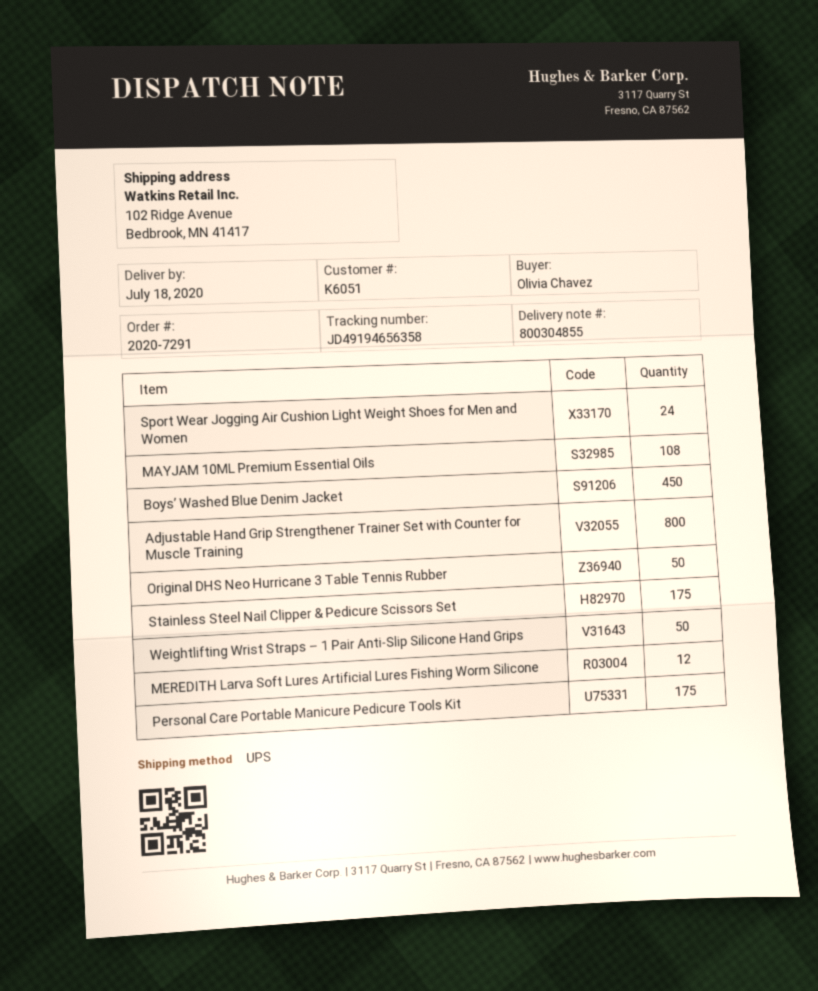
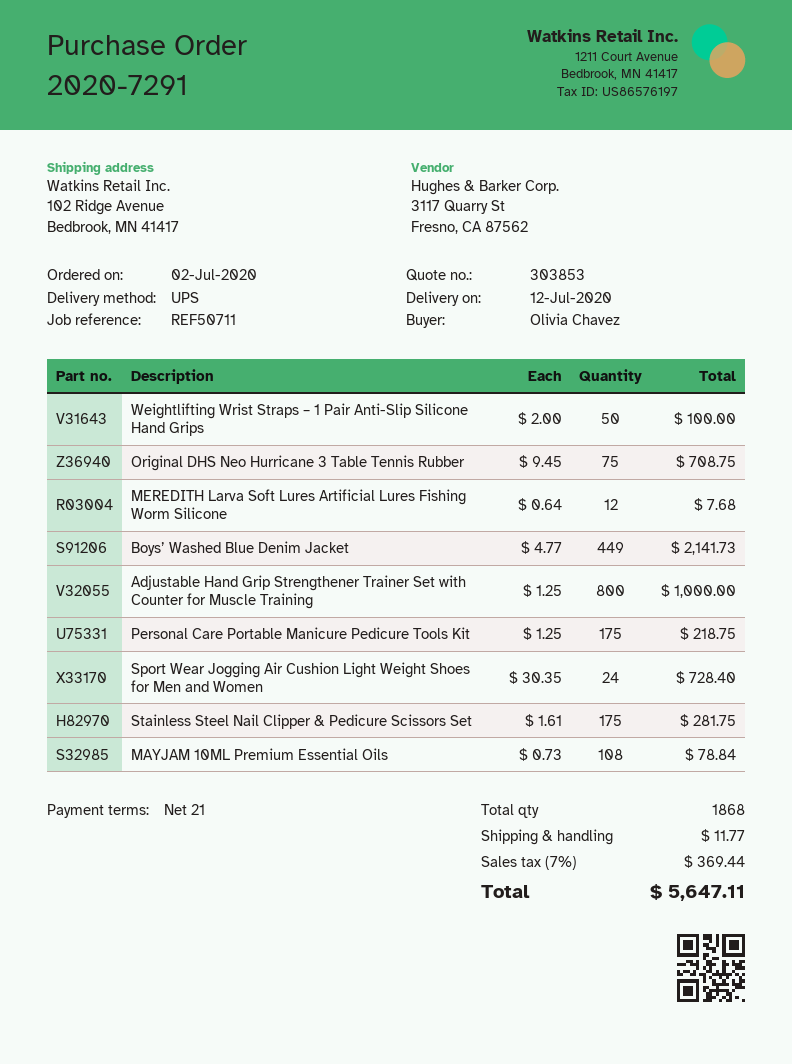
delivery date: 2020-07-18 -> 2020-07-12
Boys’ Washed Blue Denim Jacket: 450 -> 449
Original DHS Neo Hurricane 3 Table Tennis Rubber: 50 -> 75

